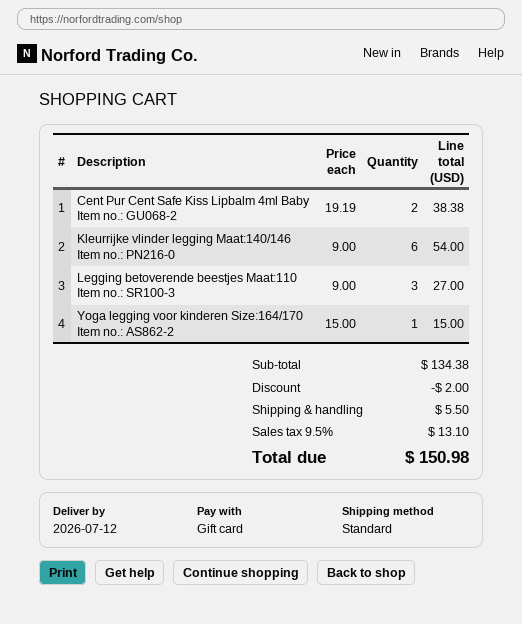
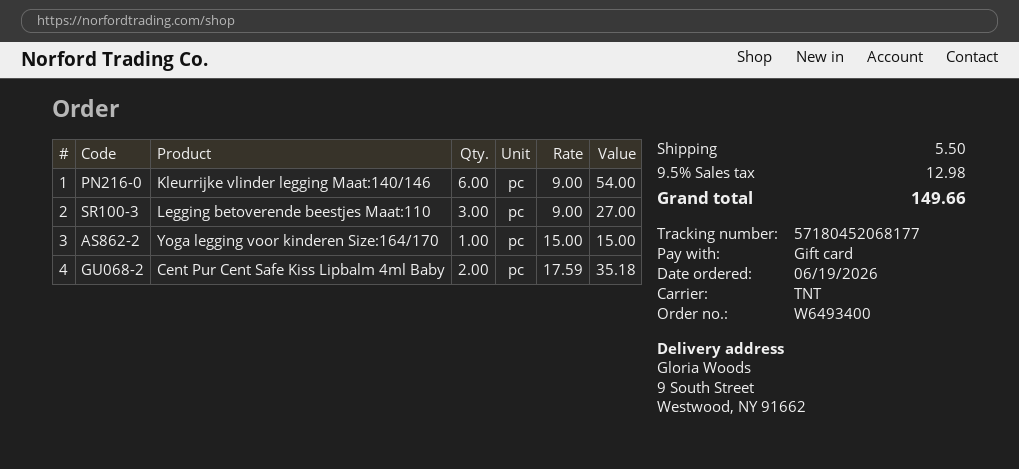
shipping method: standard -> TNT
Cent Pur Cent Safe Kiss Lipbalm 4ml Baby: 2 x 19.19 = 38.38 -> 2 x 17.59 = 35.18
discount: 2.00 -> none
tax: 9.5% = 13.10 -> 9.5% = 12.98
total: 150.98 -> 149.66

